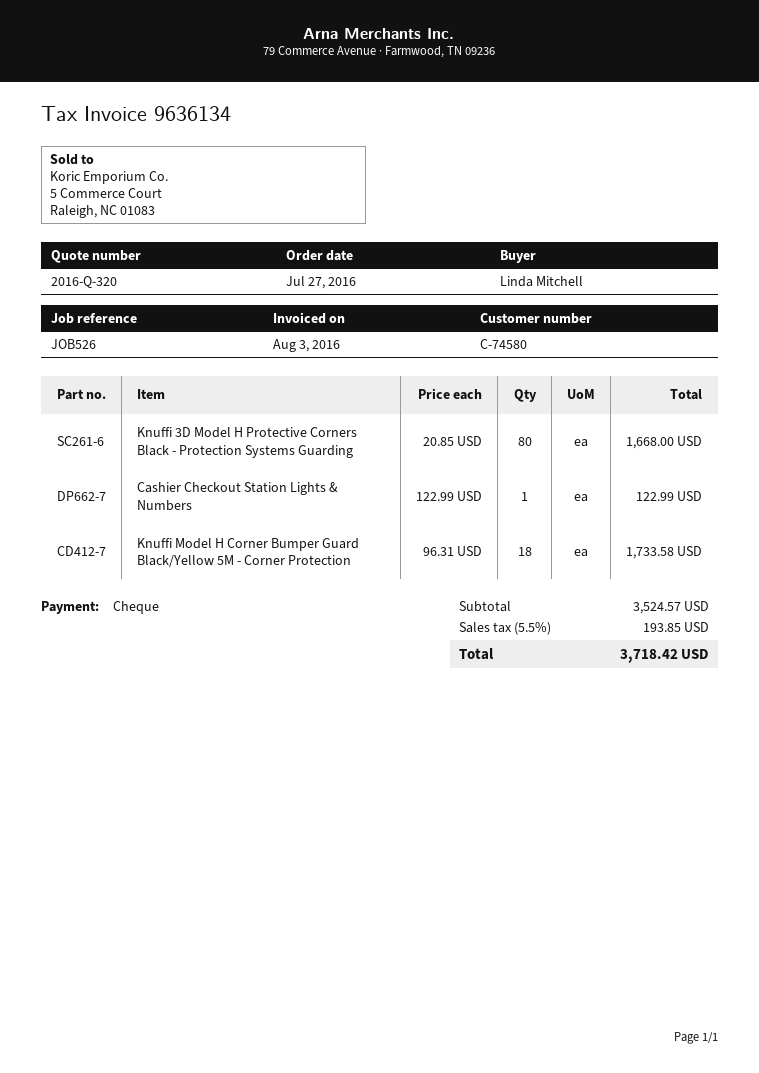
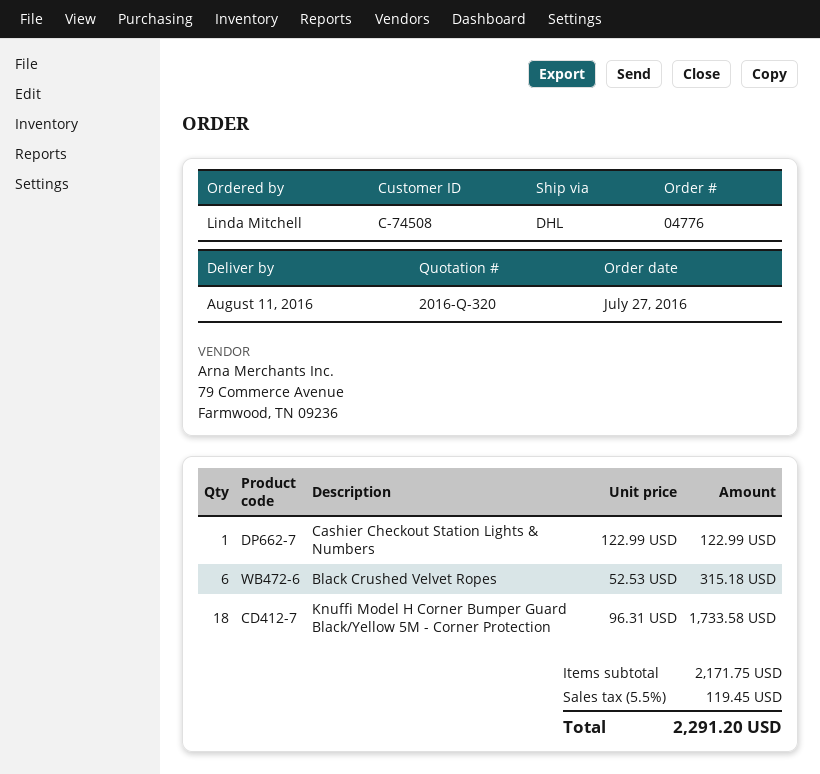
customer number: C-74580 -> C-74508
Knuffi 3D Model H Protective Corners Black - Protection Systems Guarding: 80 x 20.85 = 1668.00 -> none
Black Crushed Velvet Ropes: none -> 6 x 52.53 = 315.18
subtotal: 3524.57 -> 2171.75
tax: 5.5% = 193.85 -> 5.5% = 119.45
total: 3718.42 -> 2291.20

